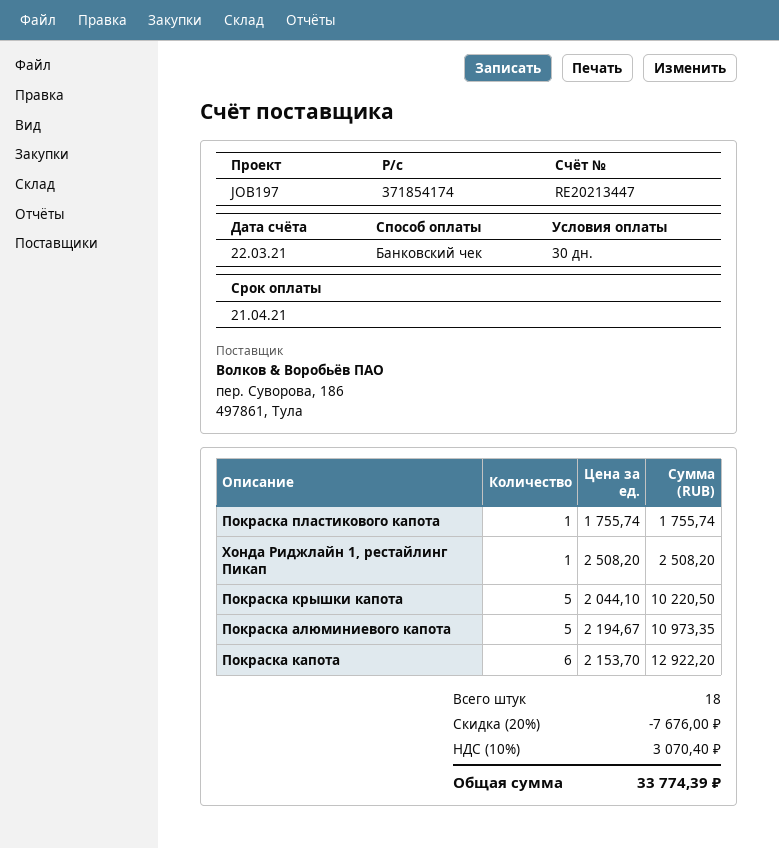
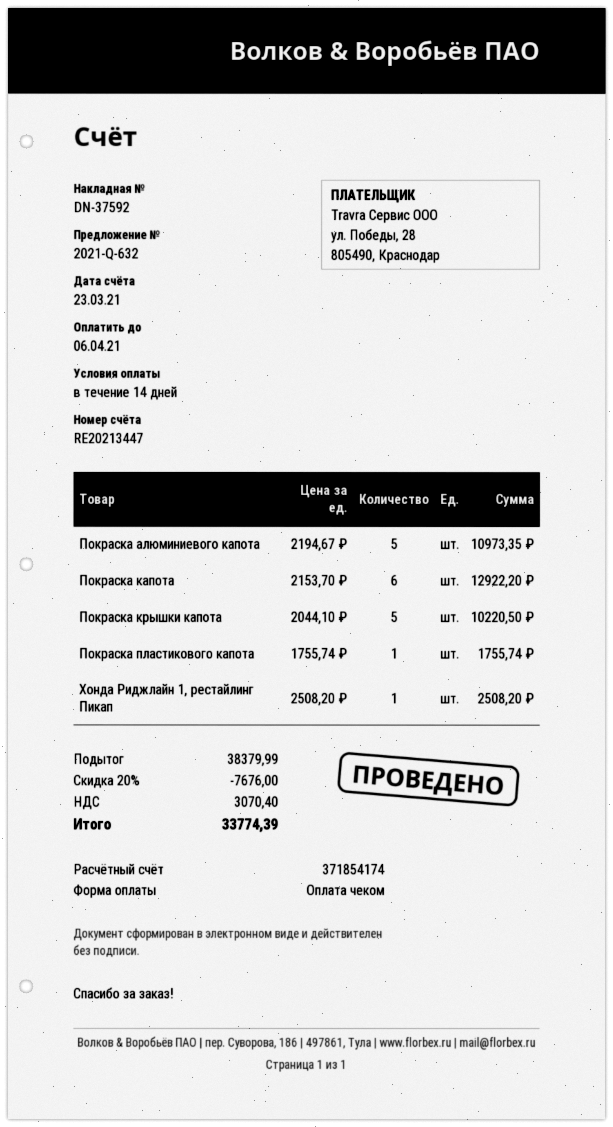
invoice date: 2021-03-22 -> 2021-03-23
payment terms: 30 days -> 14 days
due date: 2021-04-21 -> 2021-04-06

